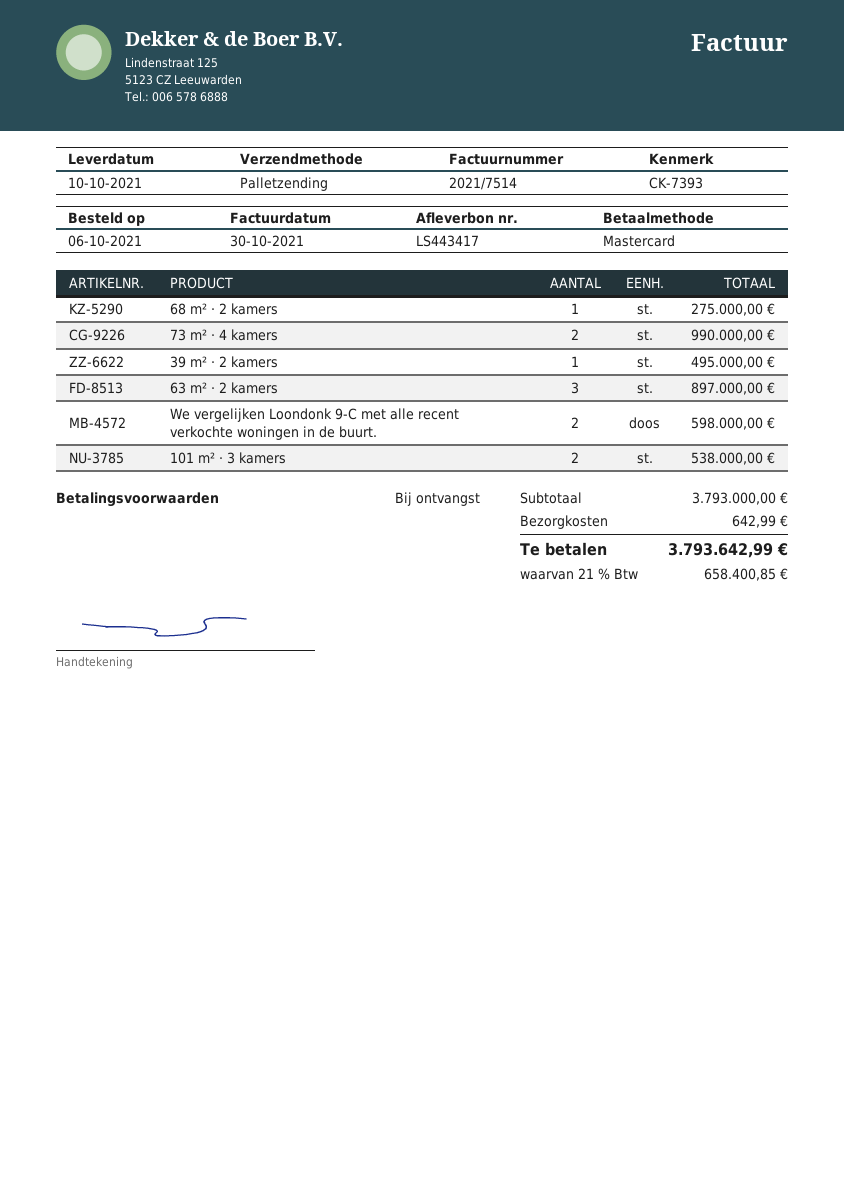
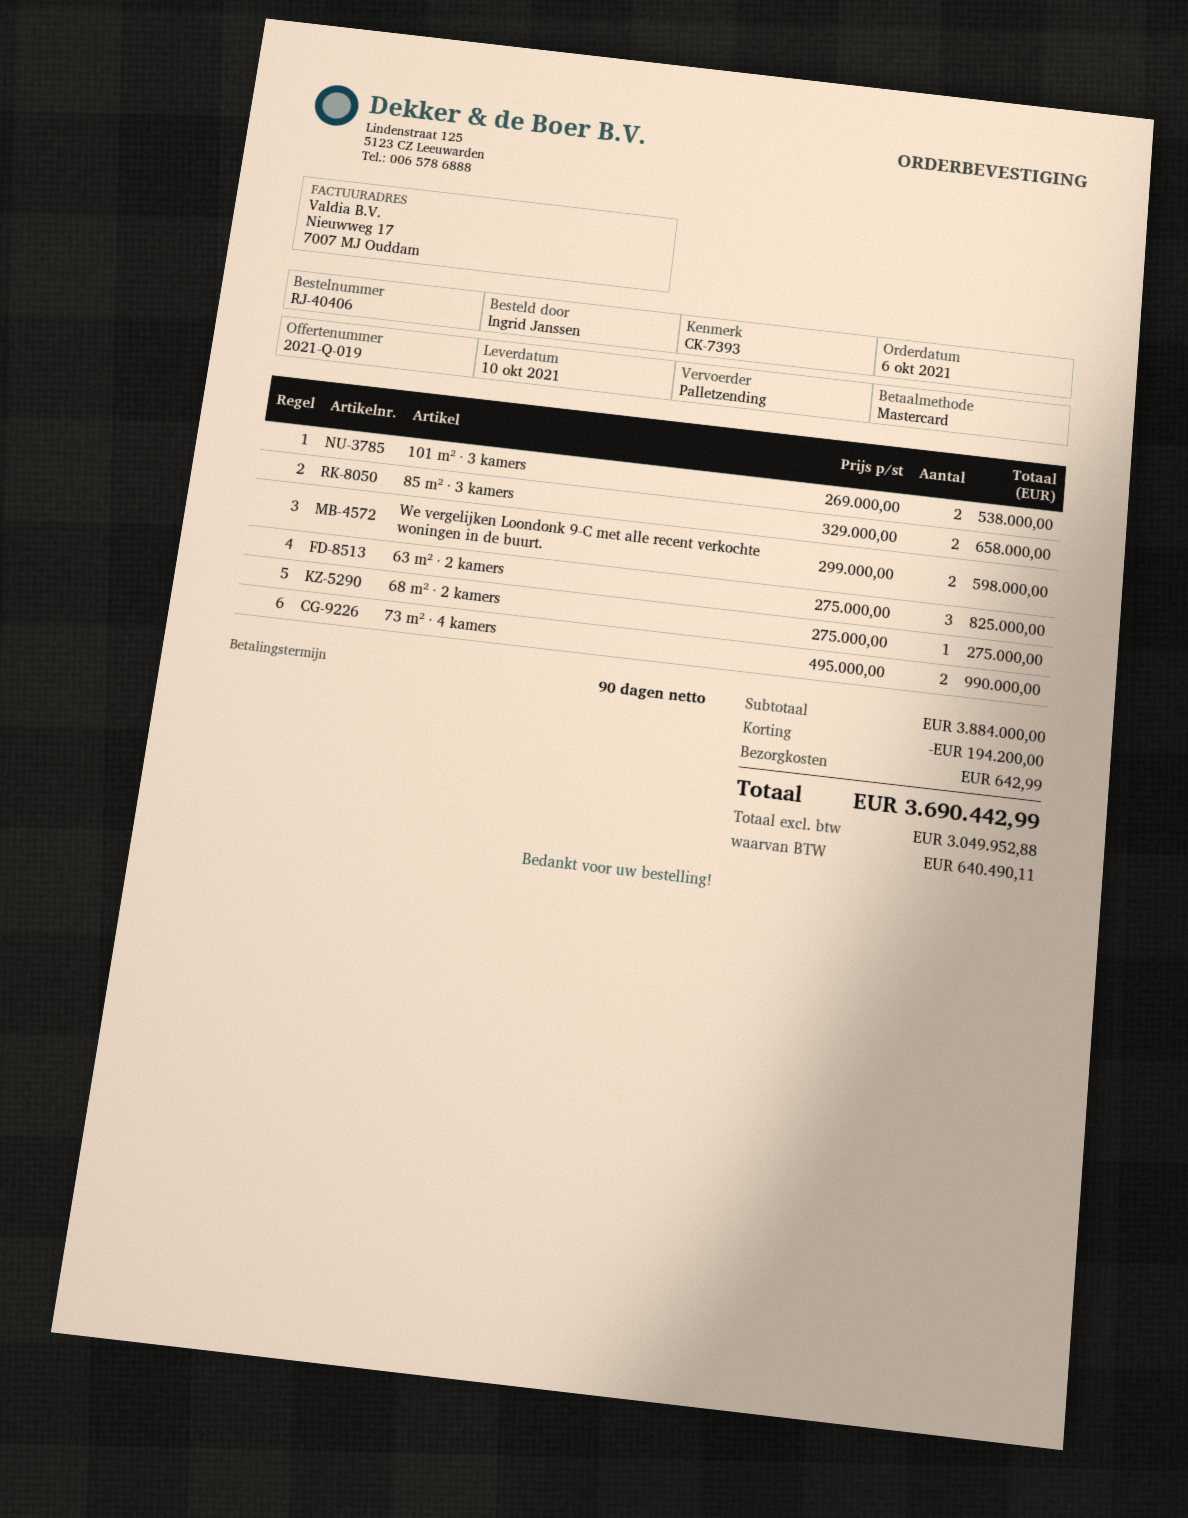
payment terms: on receipt -> 90 days
39 m² · 2 kamers: 1 for 495000.00 -> none
63 m² · 2 kamers: 3 for 897000.00 -> 3 for 825000.00
85 m² · 3 kamers: none -> 2 for 658000.00
subtotal: 3793000.00 -> 3884000.00
discount: none -> 194200.00
tax: 658400.85 -> 640490.11
total: 3793642.99 -> 3690442.99

